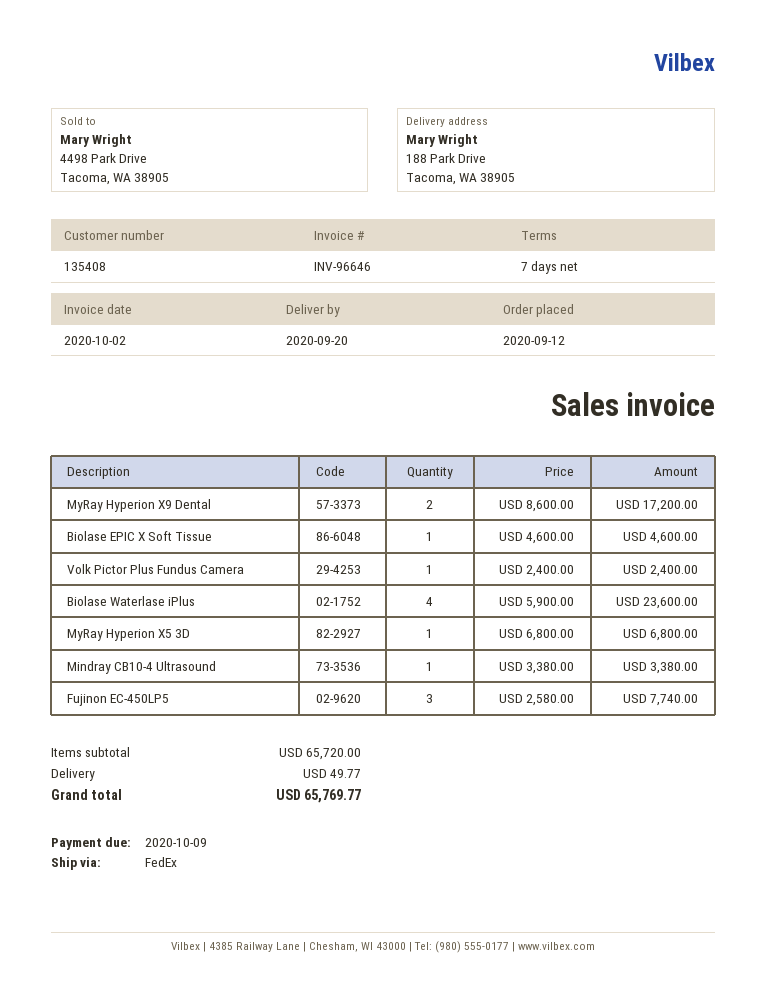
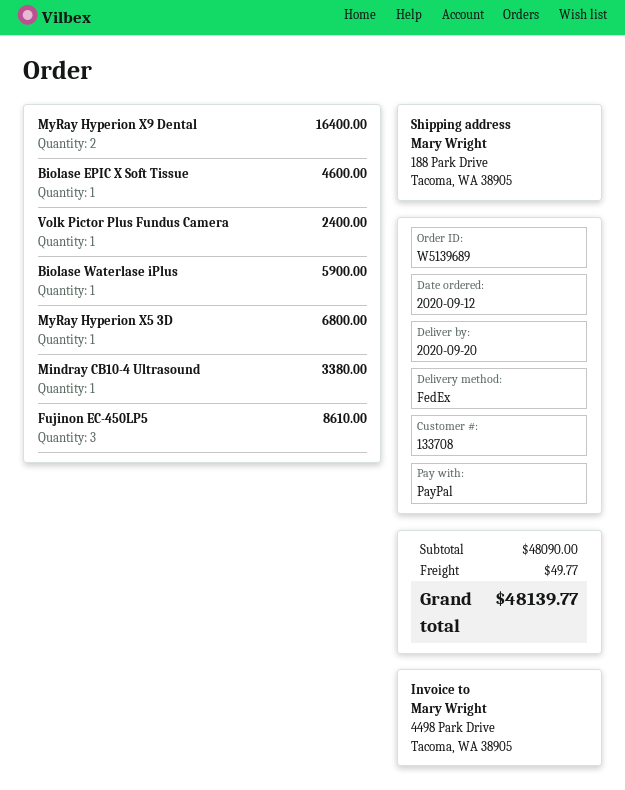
customer number: 135408 -> 133708
MyRay Hyperion X9 Dental: 2 for 17200.00 -> 2 for 16400.00
Biolase Waterlase iPlus: 4 for 23600.00 -> 1 for 5900.00
Fujinon EC-450LP5: 3 for 7740.00 -> 3 for 8610.00
subtotal: 65720.00 -> 48090.00
total: 65769.77 -> 48139.77

